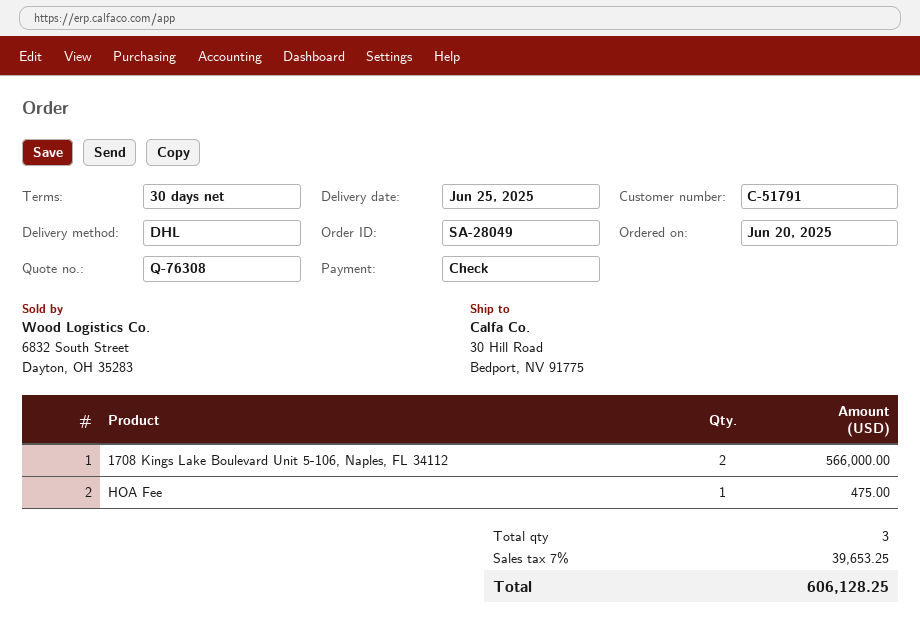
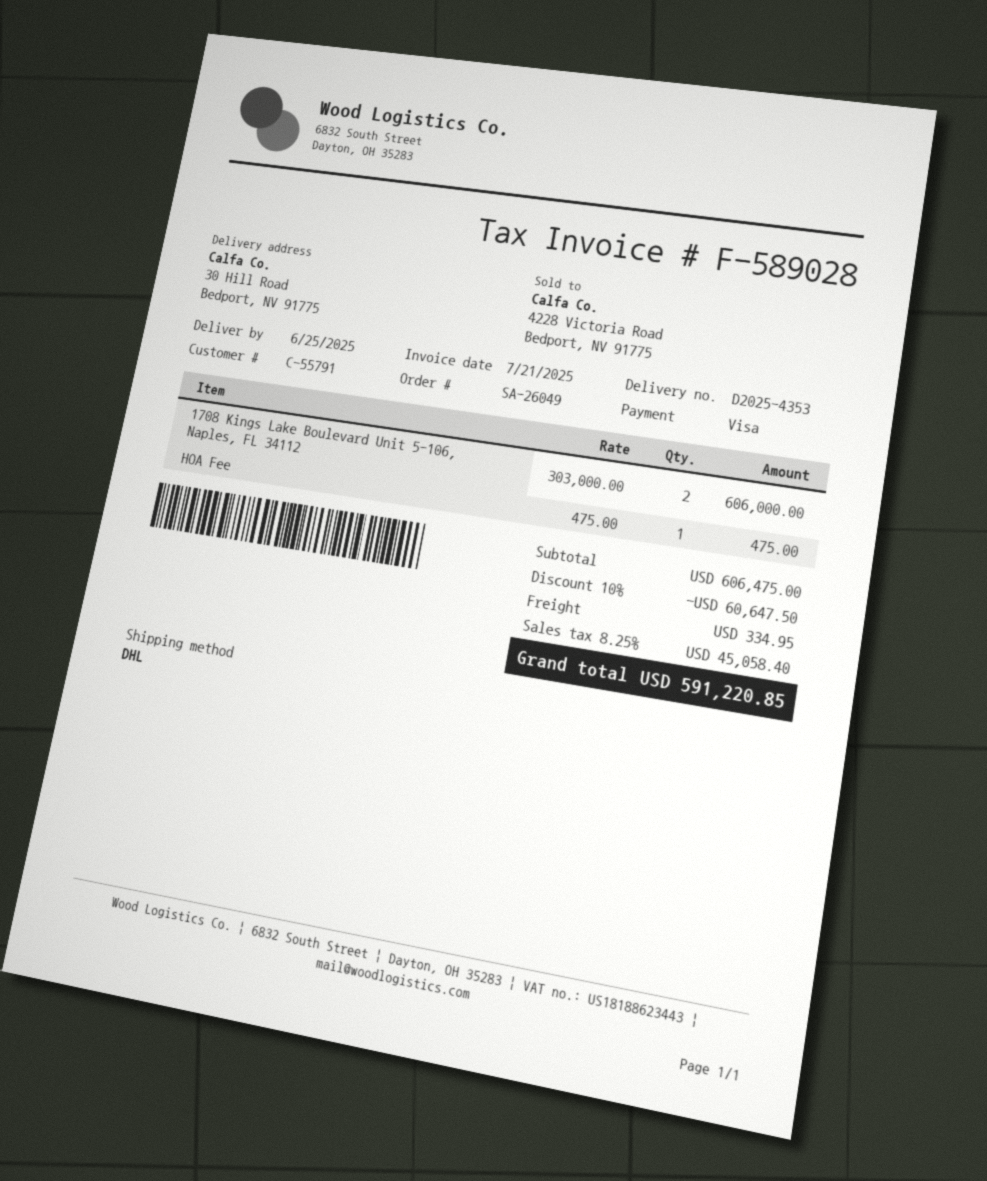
order number: SA-28049 -> SA-26049
customer number: C-51791 -> C-55791
payment method: cheque -> Visa
1708 Kings Lake Boulevard Unit 5-106, Naples, FL 34112: 2 for 566000.00 -> 2 for 606000.00
discount: none -> 10% = 60647.50
shipping: none -> 334.95
tax: 7% = 39653.25 -> 8.25% = 45058.40
total: 606128.25 -> 591220.85

